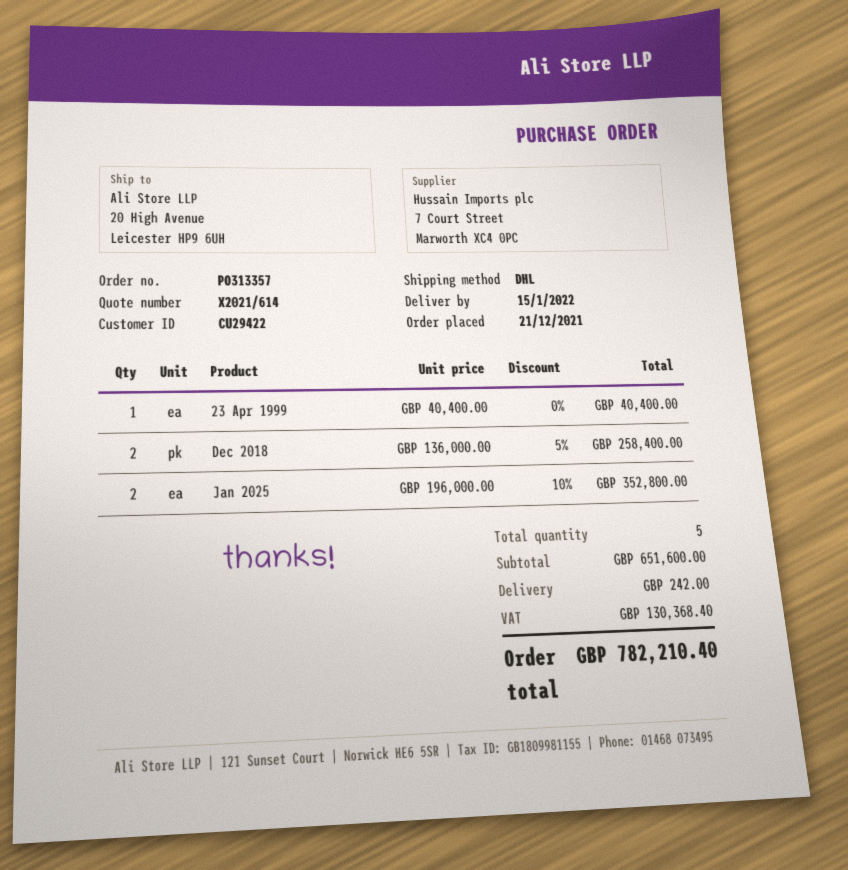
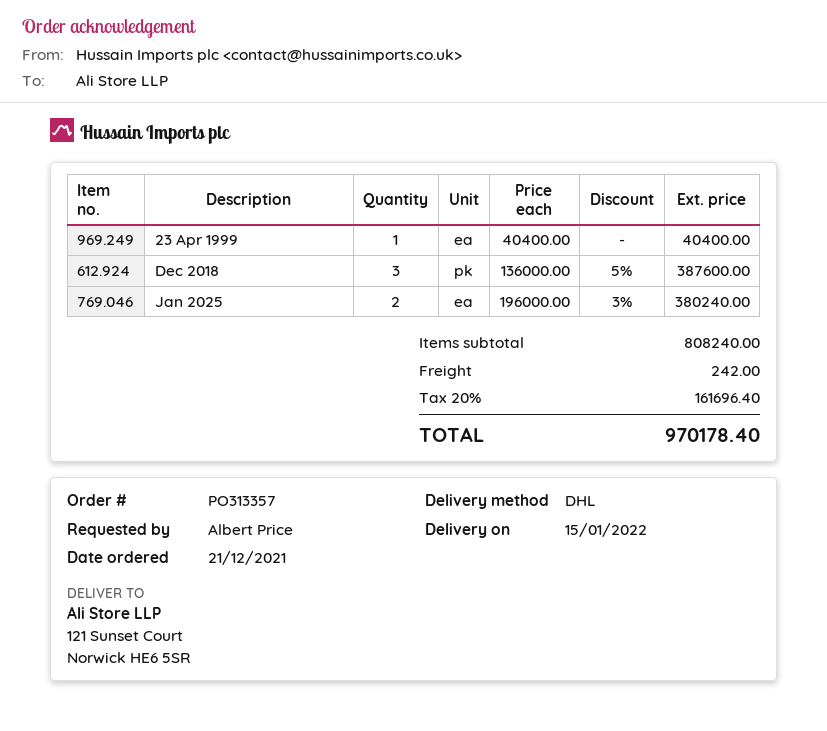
ship to: 20 High Avenue, Leicester HP9 6UH -> 121 Sunset Court, Norwick HE6 5SR
Dec 2018: 2 x 136000.00 - 5% = 258400.00 -> 3 x 136000.00 - 5% = 387600.00
Jan 2025: 2 x 196000.00 - 10% = 352800.00 -> 2 x 196000.00 - 3% = 380240.00
subtotal: 651600.00 -> 808240.00
tax: 130368.40 -> 161696.40
total: 782210.40 -> 970178.40

